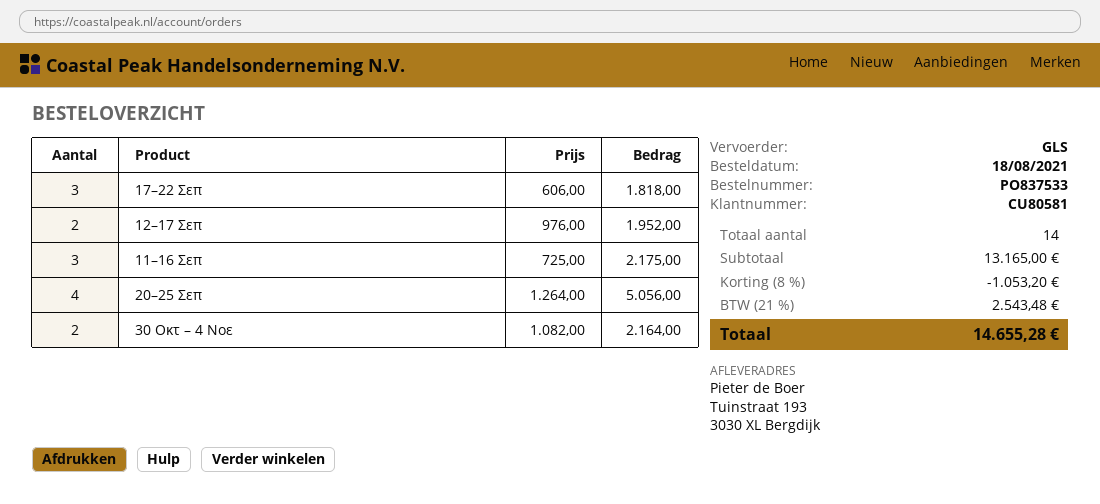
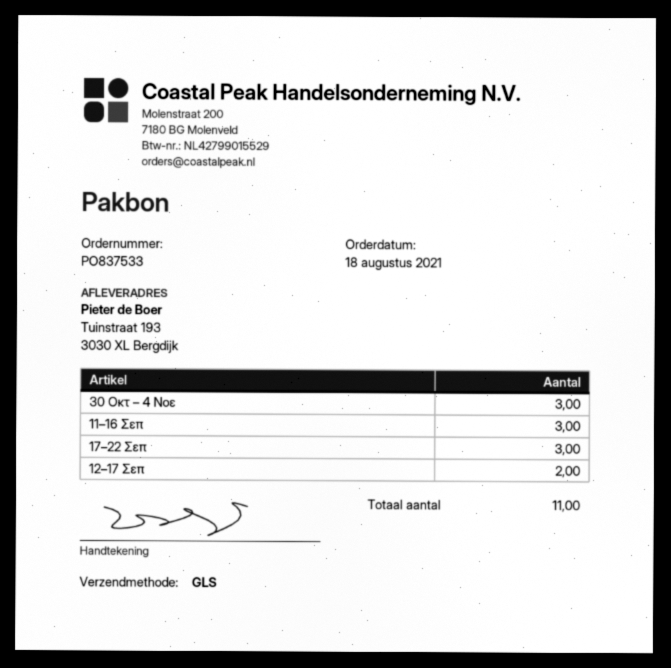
20–25 Σεπ: 4 -> none
30 Οκτ – 4 Νοε: 2 -> 3
total quantity: 14 -> 11

